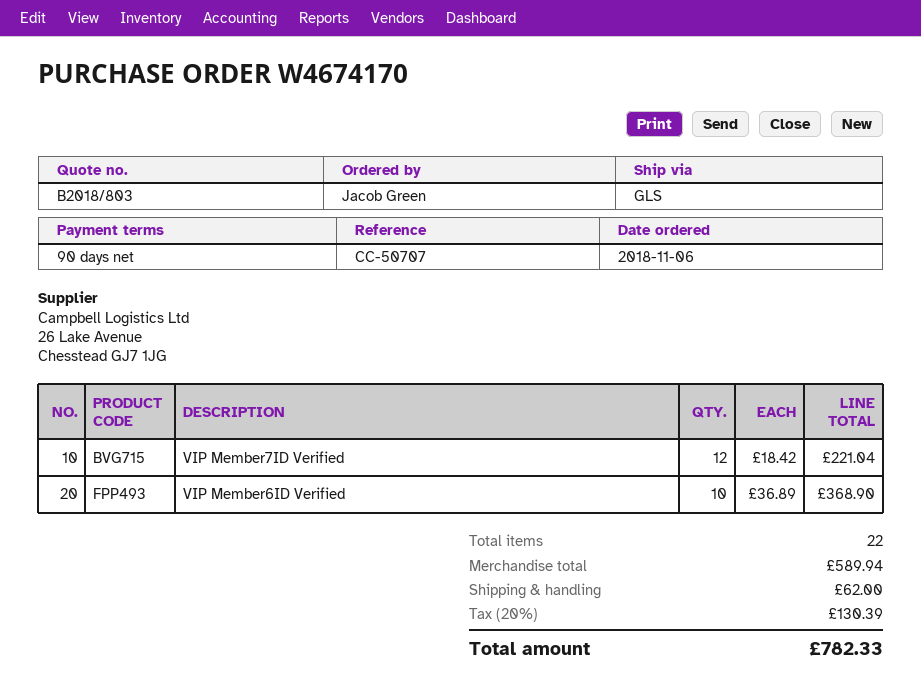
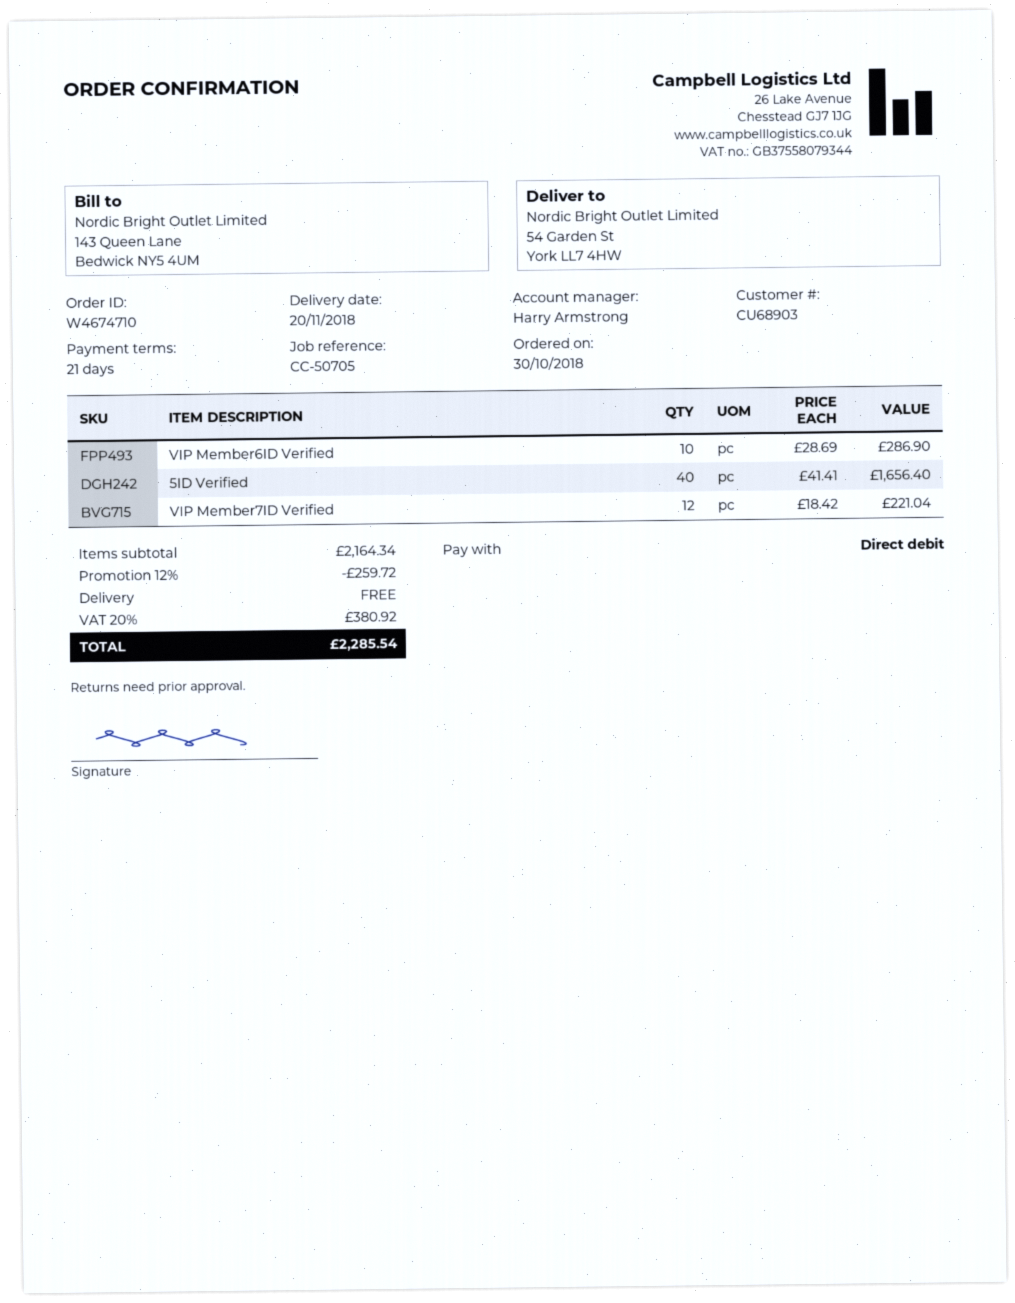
order number: W4674170 -> W4674710
order date: 2018-11-06 -> 2018-10-30
payment terms: 90 days -> 21 days
reference: CC-50707 -> CC-50705
VIP Member6ID Verified: 10 x 36.89 = 368.90 -> 10 x 28.69 = 286.90
5ID Verified: none -> 40 x 41.41 = 1656.40
subtotal: 589.94 -> 2164.34
discount: none -> 12% = 259.72
shipping: 62.00 -> 0.00
tax: 20% = 130.39 -> 20% = 380.92
total: 782.33 -> 2285.54

